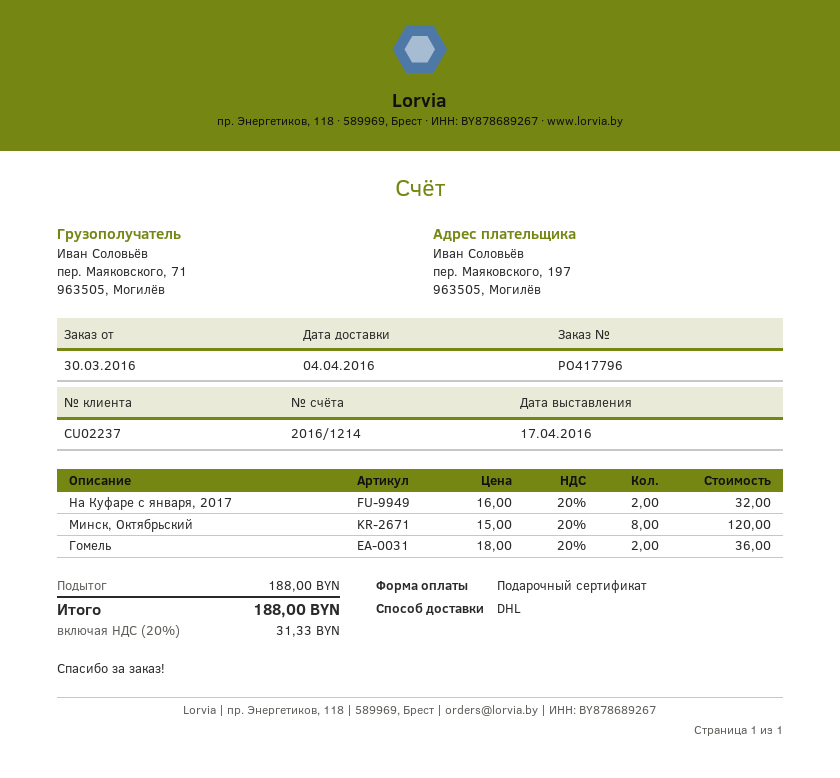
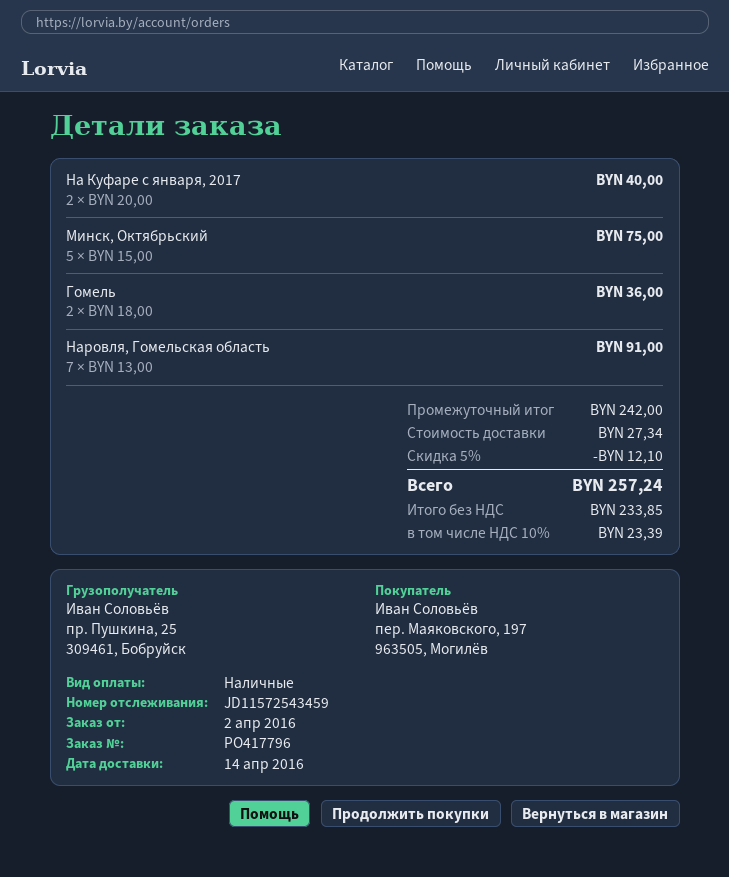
order date: 2016-03-30 -> 2016-04-02
delivery date: 2016-04-04 -> 2016-04-14
payment method: gift card -> cash
ship to: пер. Маяковского, 71, 963505, Могилёв -> пр. Пушкина, 25, 309461, Бобруйск
На Куфаре с января, 2017: 2 x 16.00 = 32.00 -> 2 x 20.00 = 40.00
Минск, Октябрьский: 8 x 15.00 = 120.00 -> 5 x 15.00 = 75.00
Наровля, Гомельская область: none -> 7 x 13.00 = 91.00
subtotal: 188.00 -> 242.00
discount: none -> 5% = 12.10
shipping: none -> 27.34
tax: 20% = 31.33 -> 10% = 23.39
total: 188.00 -> 257.24

